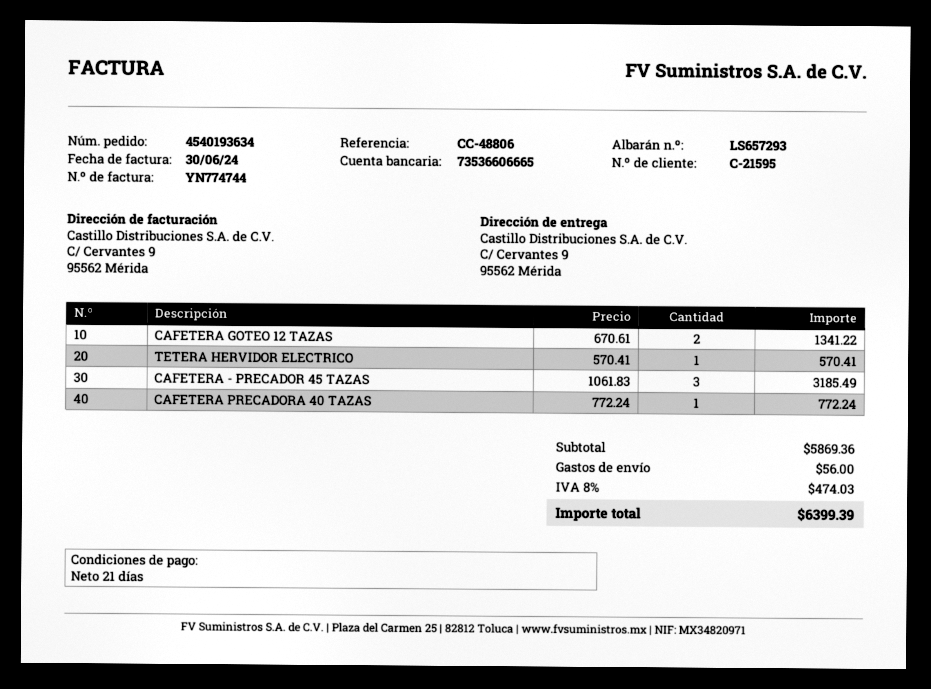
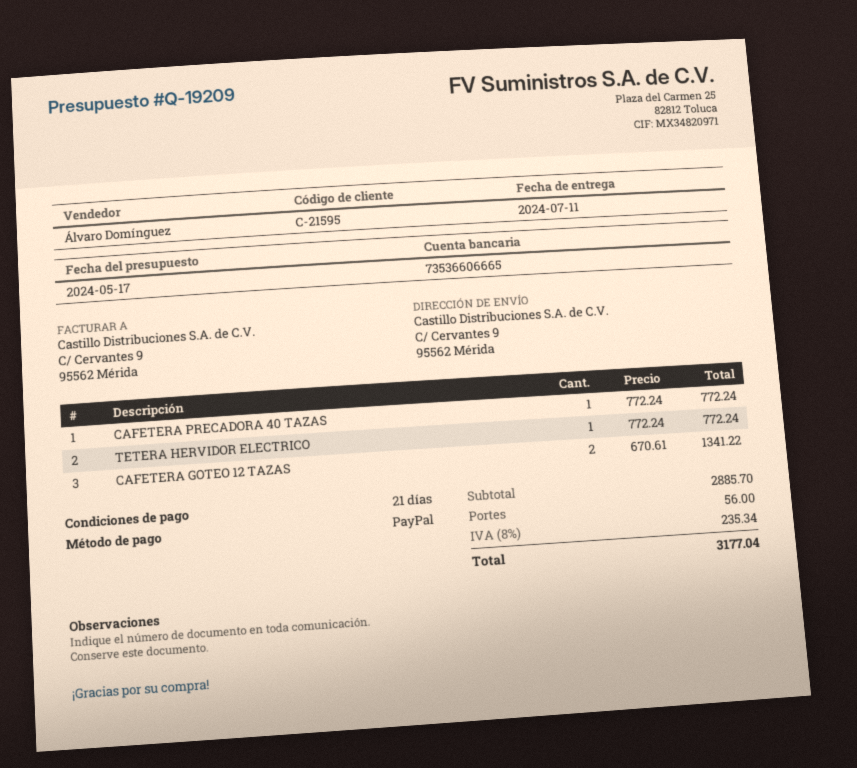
TETERA HERVIDOR ELECTRICO: 1 x 570.41 = 570.41 -> 1 x 772.24 = 772.24
CAFETERA - PRECADOR 45 TAZAS: 3 x 1061.83 = 3185.49 -> none
subtotal: 5869.36 -> 2885.70
tax: 8% = 474.03 -> 8% = 235.34
total: 6399.39 -> 3177.04

